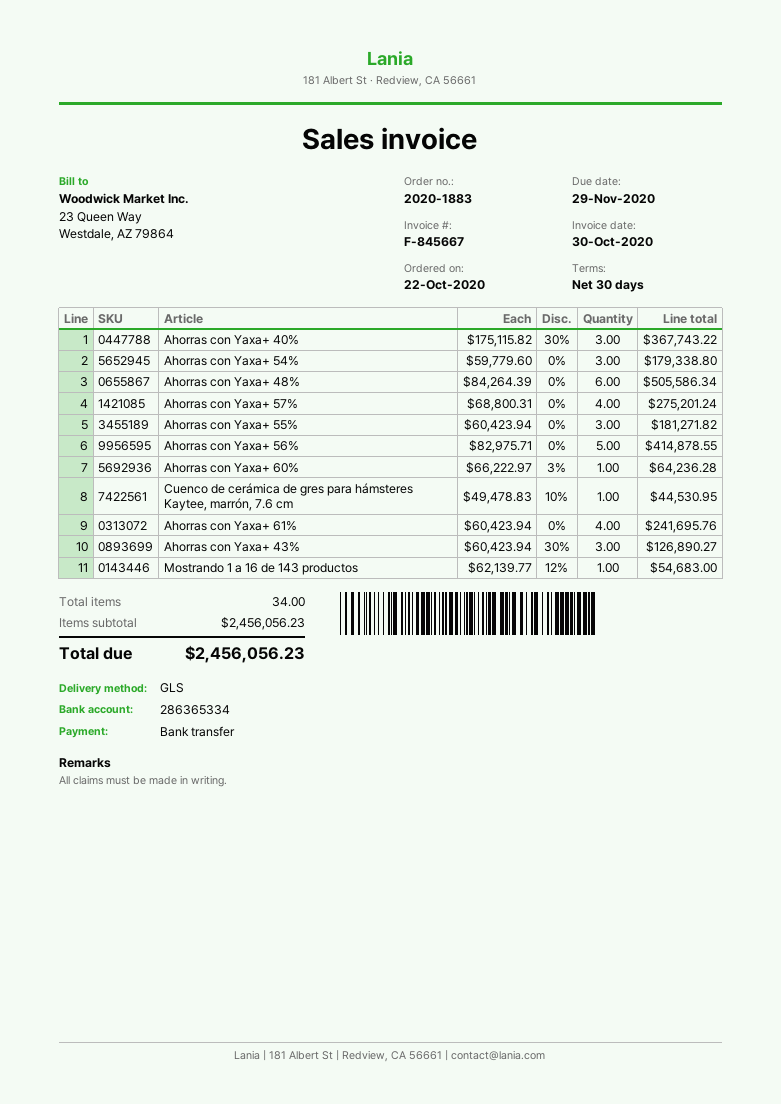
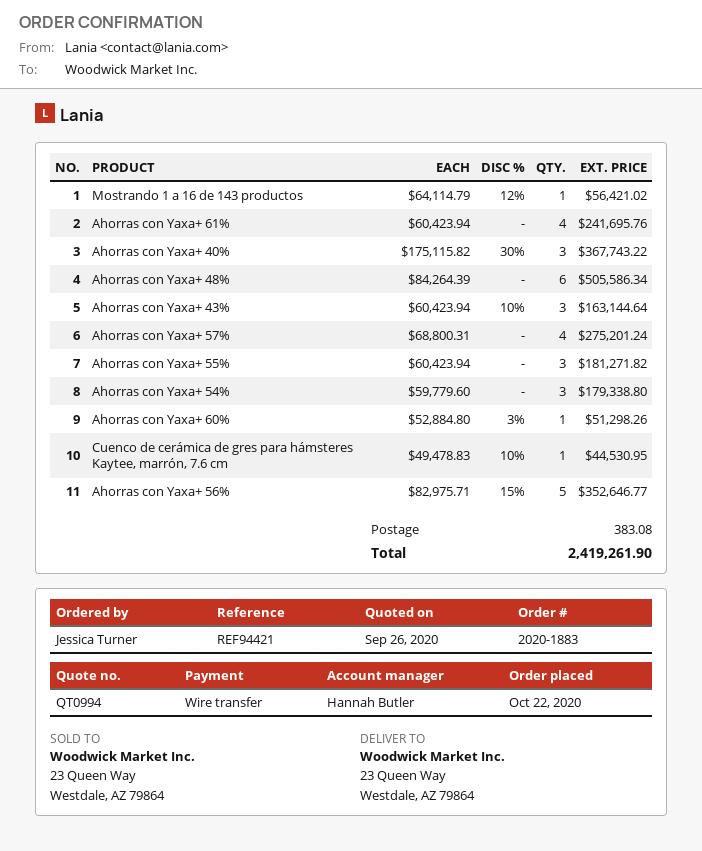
Ahorras con Yaxa+ 56%: 5 x 82975.71 = 414878.55 -> 5 x 82975.71 - 15% = 352646.77
Ahorras con Yaxa+ 60%: 1 x 66222.97 - 3% = 64236.28 -> 1 x 52884.80 - 3% = 51298.26
Ahorras con Yaxa+ 43%: 3 x 60423.94 - 30% = 126890.27 -> 3 x 60423.94 - 10% = 163144.64
Mostrando 1 a 16 de 143 productos: 1 x 62139.77 - 12% = 54683.00 -> 1 x 64114.79 - 12% = 56421.02
shipping: none -> 383.08
total: 2456056.23 -> 2419261.90

